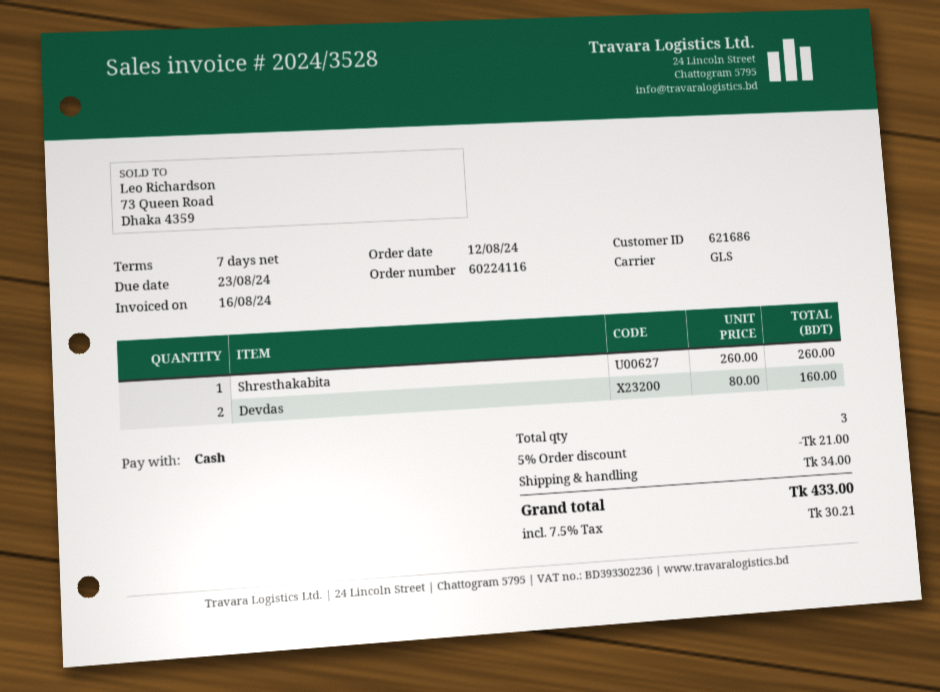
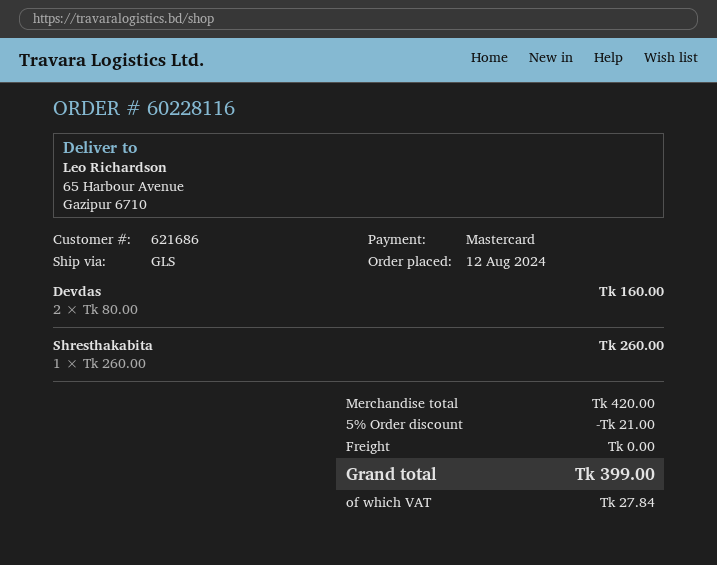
order number: 60224116 -> 60228116
payment method: cash -> Mastercard
shipping: 34.00 -> 0.00
tax: 30.21 -> 27.84
total: 433.00 -> 399.00

